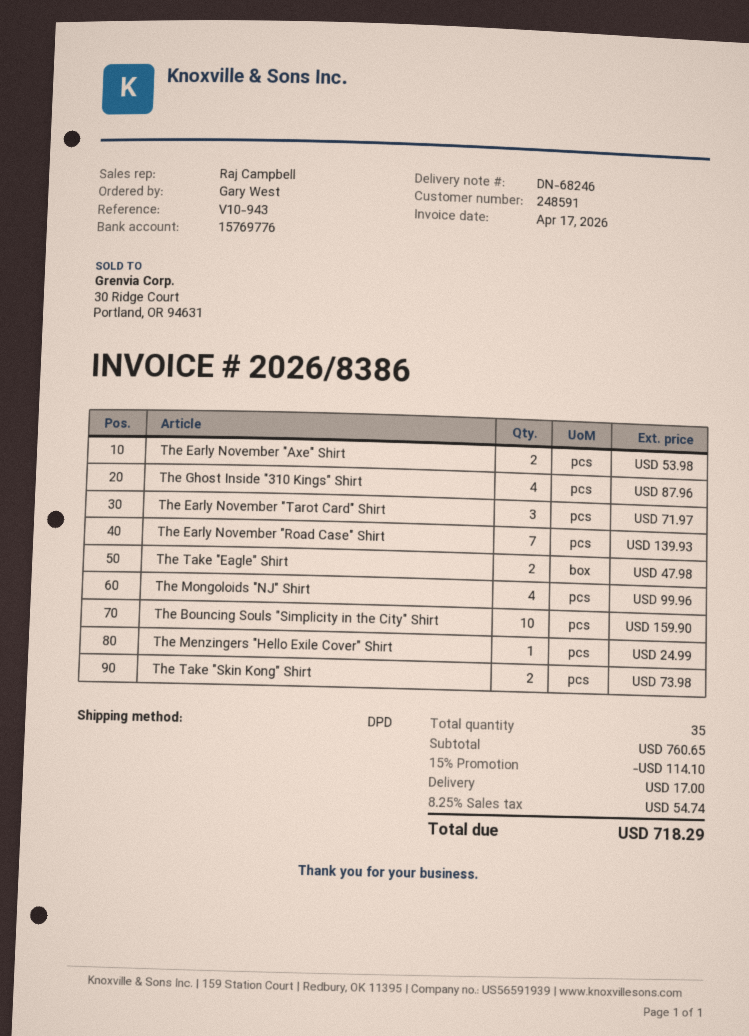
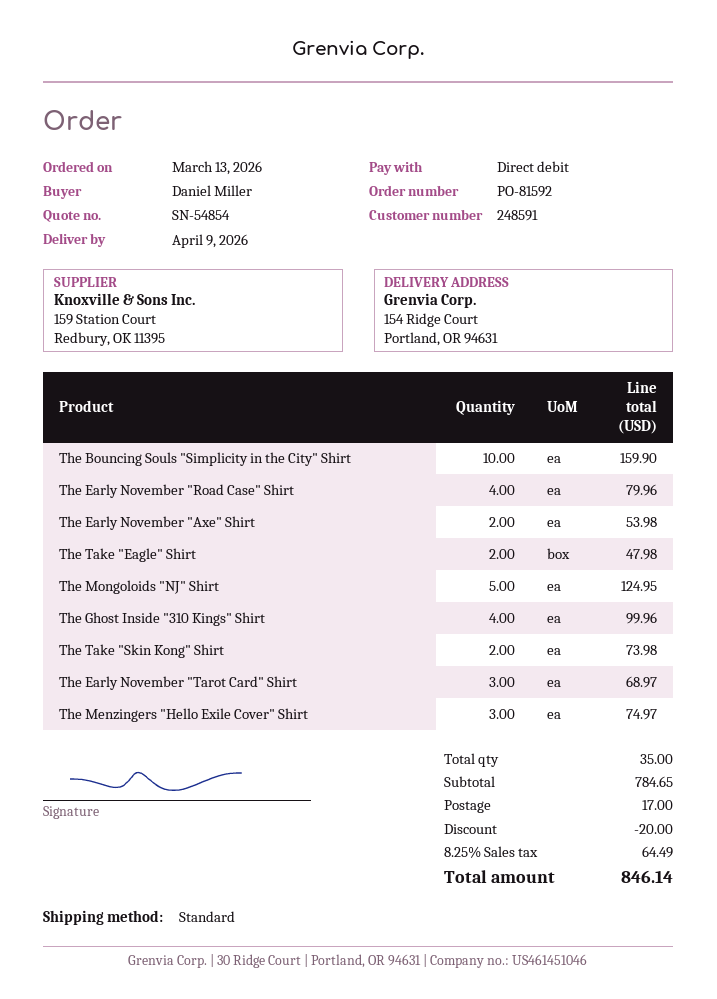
ordered by: Gary West -> Daniel Miller
shipping method: DPD -> standard
The Ghost Inside "310 Kings" Shirt: 4 for 87.96 -> 4 for 99.96
The Early November "Tarot Card" Shirt: 3 for 71.97 -> 3 for 68.97
The Early November "Road Case" Shirt: 7 for 139.93 -> 4 for 79.96
The Mongoloids "NJ" Shirt: 4 for 99.96 -> 5 for 124.95
The Menzingers "Hello Exile Cover" Shirt: 1 for 24.99 -> 3 for 74.97
subtotal: 760.65 -> 784.65
discount: 114.10 -> 20.00
tax: 8.25% = 54.74 -> 8.25% = 64.49
total: 718.29 -> 846.14

